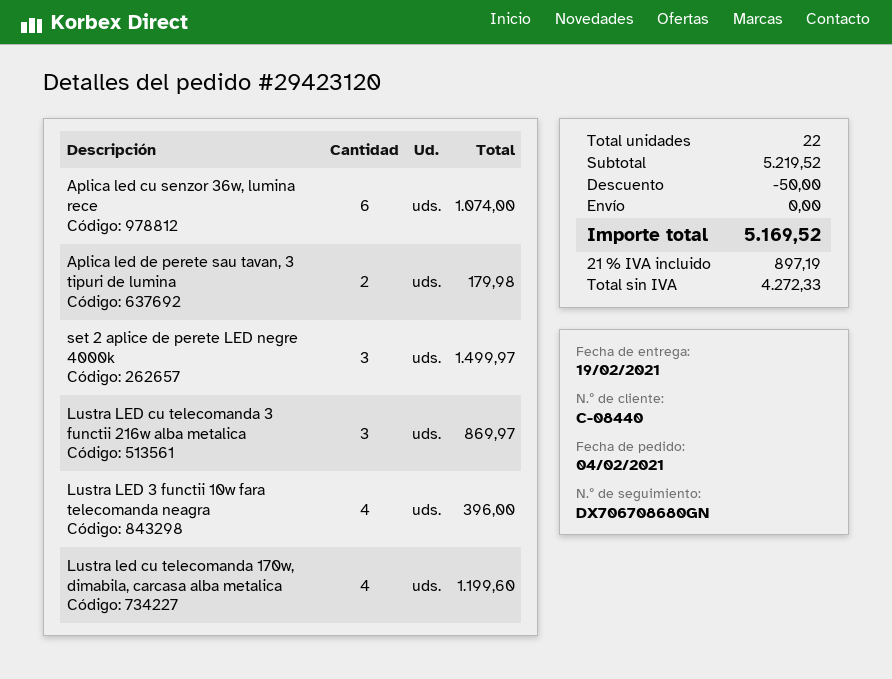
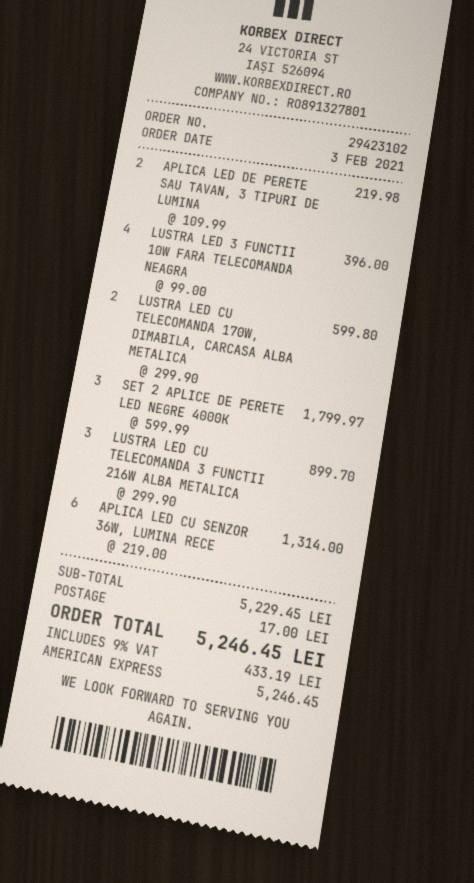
order number: 29423120 -> 29423102
order date: 2021-02-04 -> 2021-02-03
Aplica led cu senzor 36w, lumina rece: 6 for 1074.00 -> 6 for 1314.00
Aplica led de perete sau tavan, 3 tipuri de lumina: 2 for 179.98 -> 2 for 219.98
set 2 aplice de perete LED negre 4000k: 3 for 1499.97 -> 3 for 1799.97
Lustra LED cu telecomanda 3 functii 216w alba metalica: 3 for 869.97 -> 3 for 899.70
Lustra led cu telecomanda 170w, dimabila, carcasa alba metalica: 4 for 1199.60 -> 2 for 599.80
subtotal: 5219.52 -> 5229.45
discount: 50.00 -> none
shipping: 0.00 -> 17.00
tax: 21% = 897.19 -> 9% = 433.19
total: 5169.52 -> 5246.45

